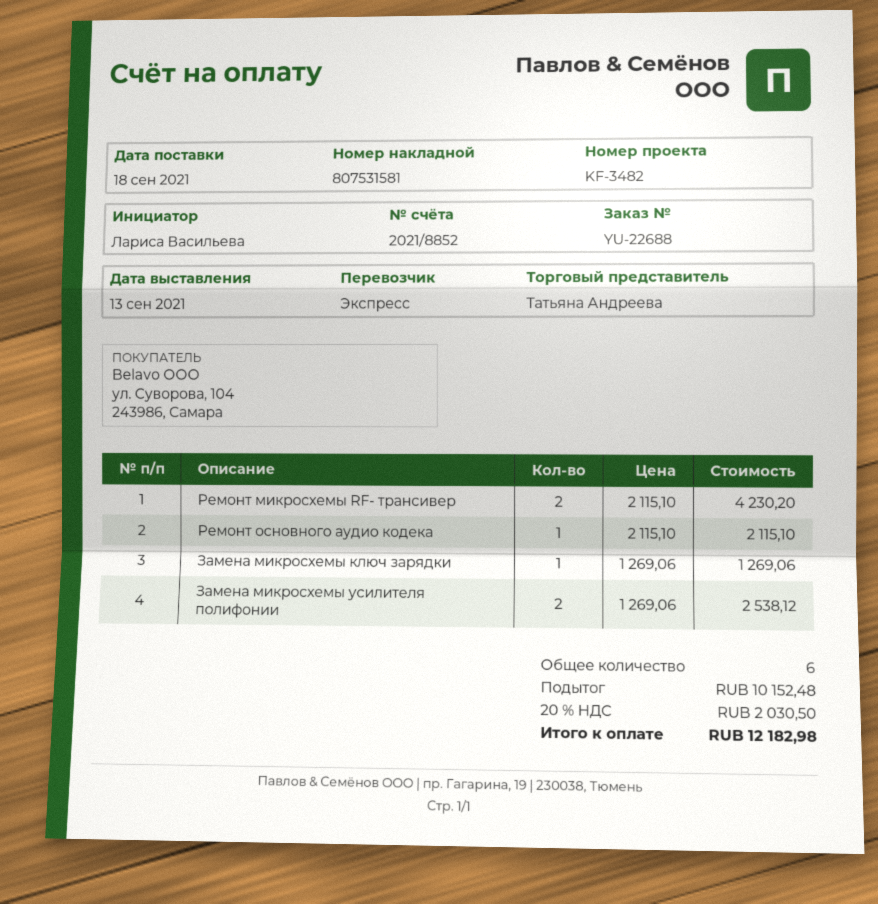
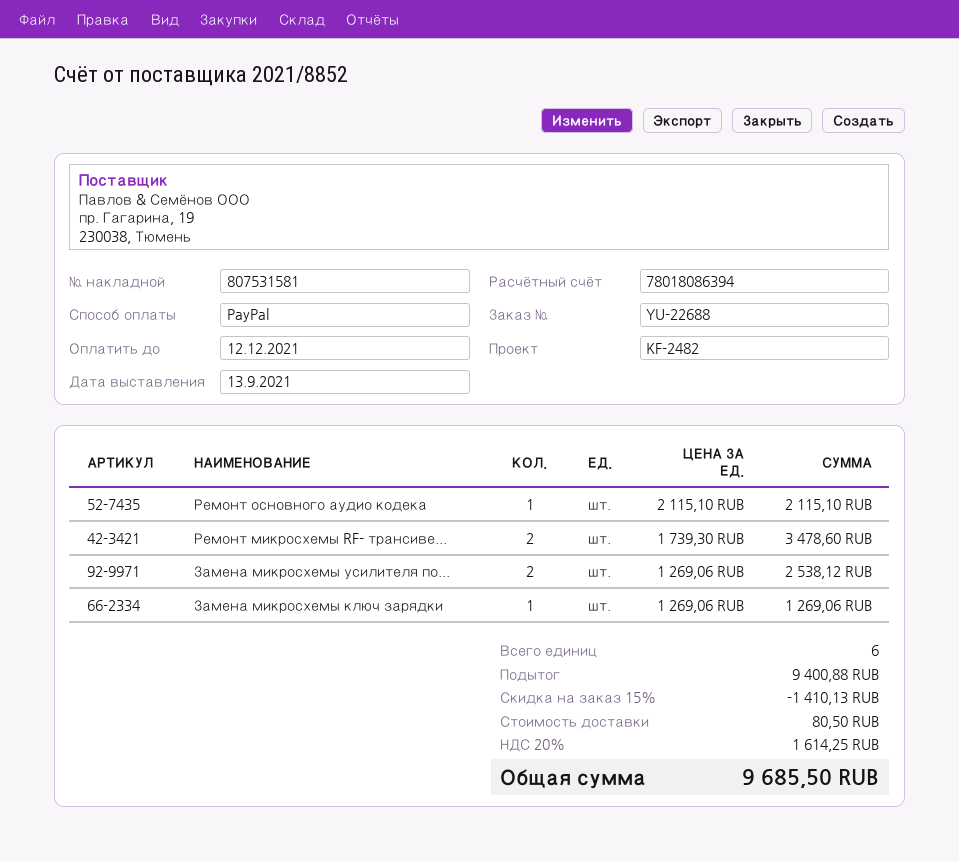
reference: KF-3482 -> KF-2482
Ремонт микросхемы RF- трансивер: 2 x 2115.10 = 4230.20 -> 2 x 1739.30 = 3478.60
subtotal: 10152.48 -> 9400.88
discount: none -> 15% = 1410.13
shipping: none -> 80.50
tax: 20% = 2030.50 -> 20% = 1614.25
total: 12182.98 -> 9685.50

